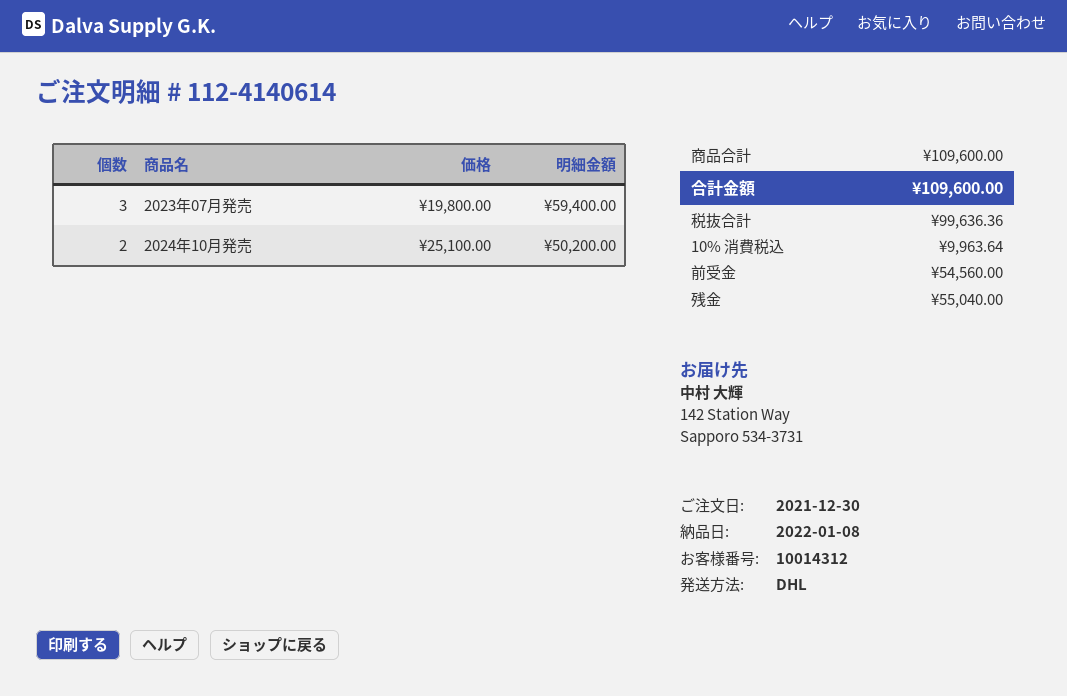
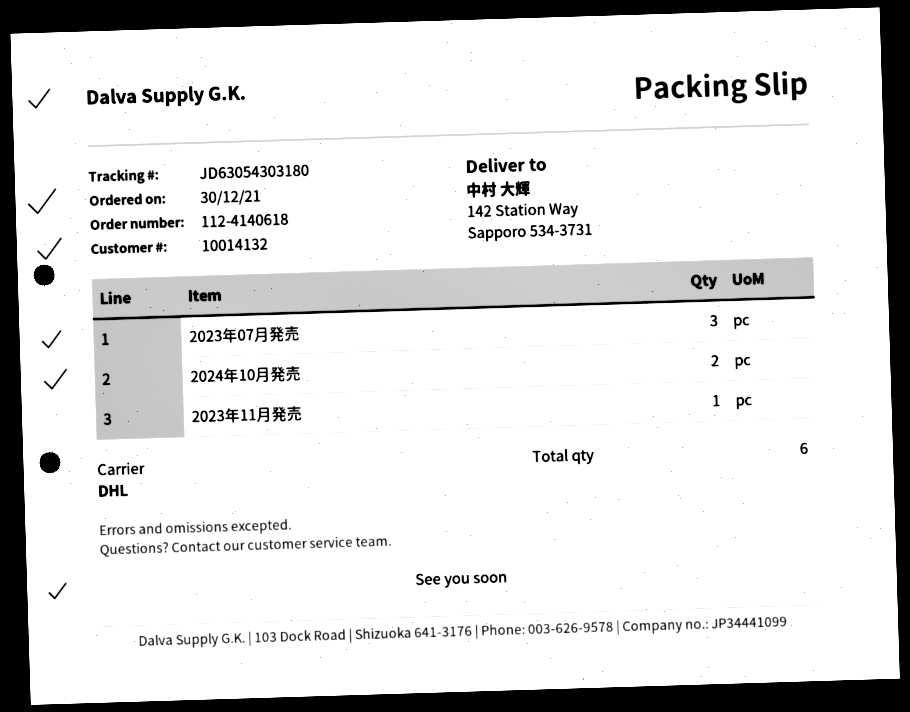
order number: 112-4140614 -> 112-4140618
customer number: 10014312 -> 10014132
2023年11月発売: none -> 1

